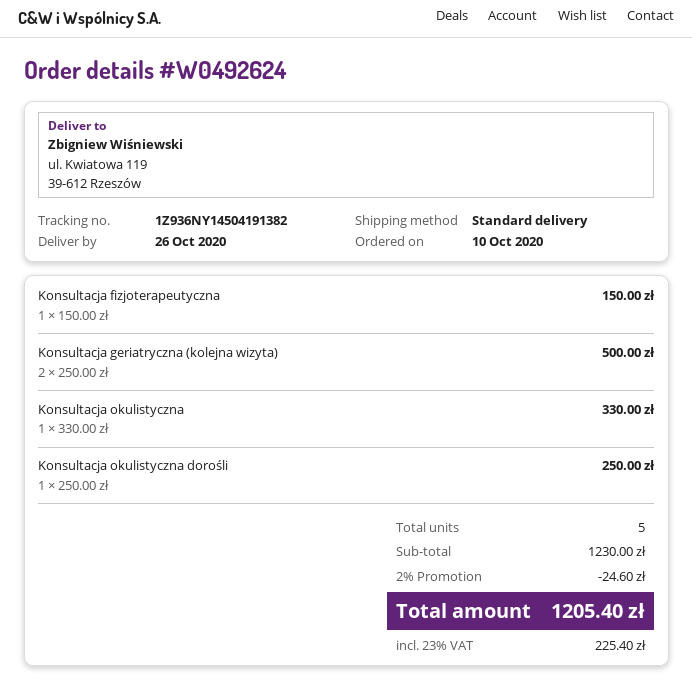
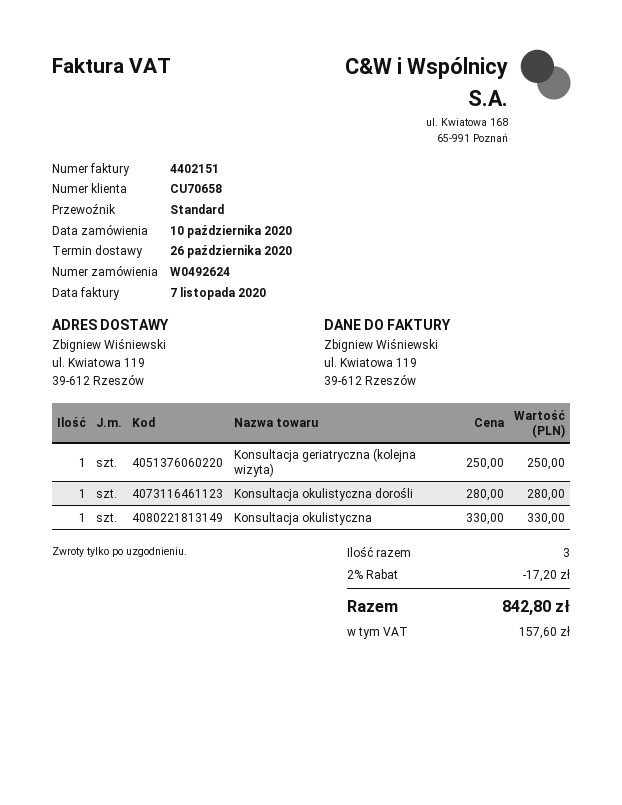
Konsultacja fizjoterapeutyczna: 1 x 150.00 = 150.00 -> none
Konsultacja geriatryczna (kolejna wizyta): 2 x 250.00 = 500.00 -> 1 x 250.00 = 250.00
Konsultacja okulistyczna dorośli: 1 x 250.00 = 250.00 -> 1 x 280.00 = 280.00
total quantity: 5 -> 3
discount: 2% = 24.60 -> 2% = 17.20
tax: 225.40 -> 157.60
total: 1205.40 -> 842.80

